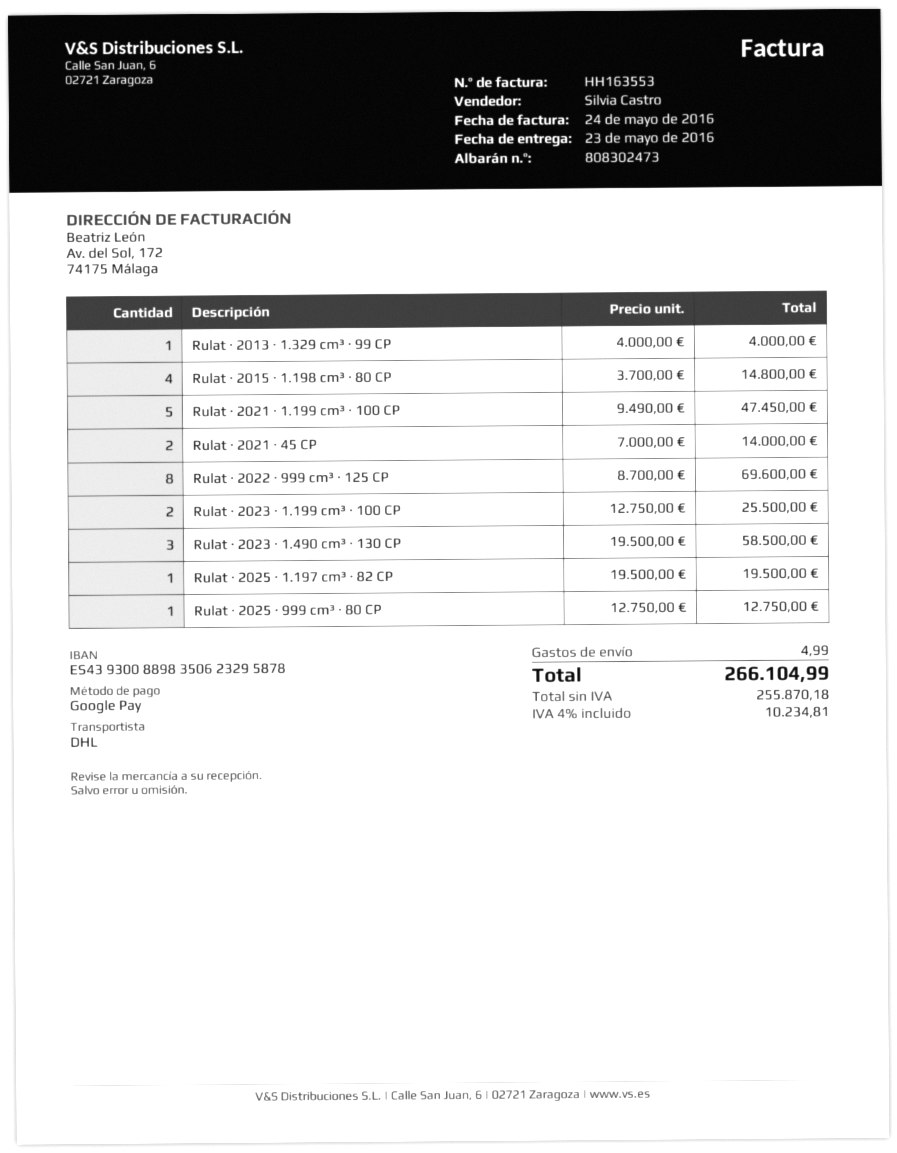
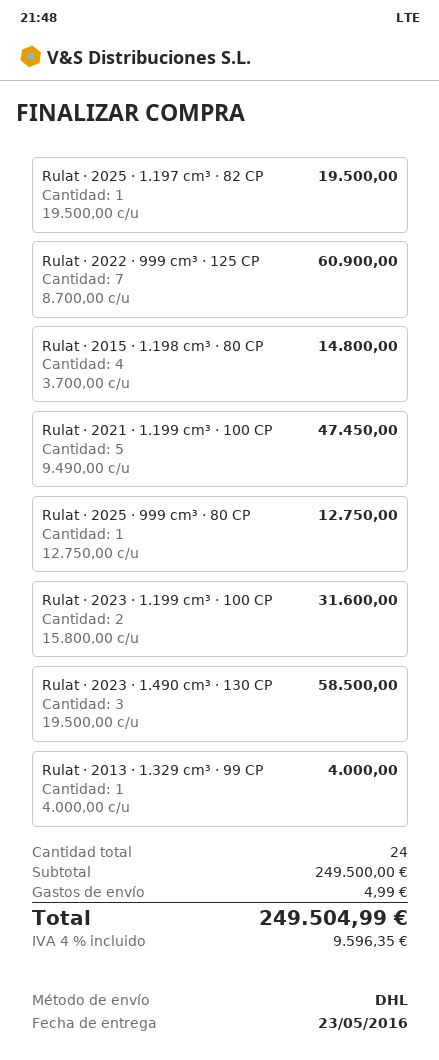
Rulat · 2021 · 45 CP: 2 x 7000.00 = 14000.00 -> none
Rulat · 2022 · 999 cm³ · 125 CP: 8 x 8700.00 = 69600.00 -> 7 x 8700.00 = 60900.00
Rulat · 2023 · 1.199 cm³ · 100 CP: 2 x 12750.00 = 25500.00 -> 2 x 15800.00 = 31600.00
tax: 4% = 10234.81 -> 4% = 9596.35
total: 266104.99 -> 249504.99

